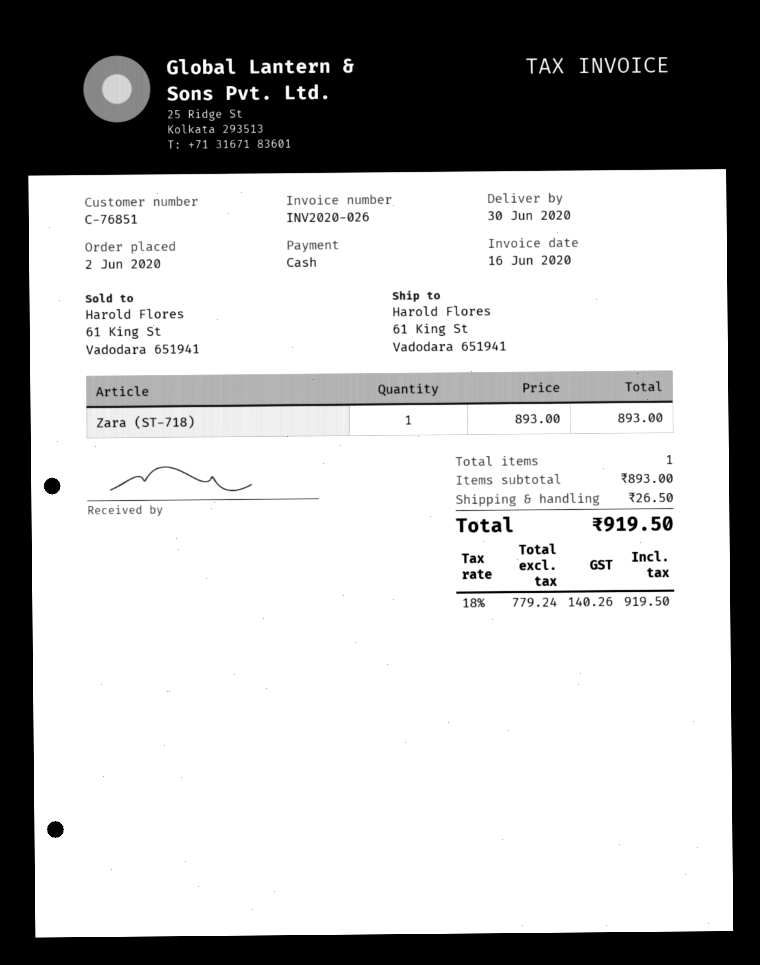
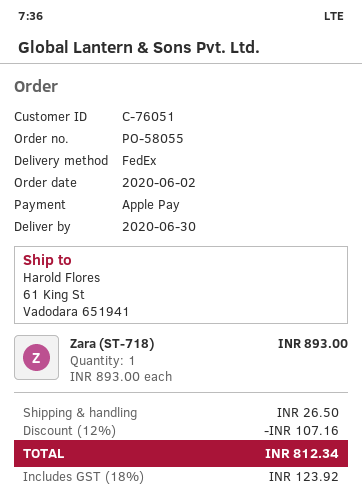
customer number: C-76851 -> C-76051
payment method: cash -> Apple Pay
discount: none -> 12% = 107.16
tax: 18% = 140.26 -> 18% = 123.92
total: 919.50 -> 812.34

